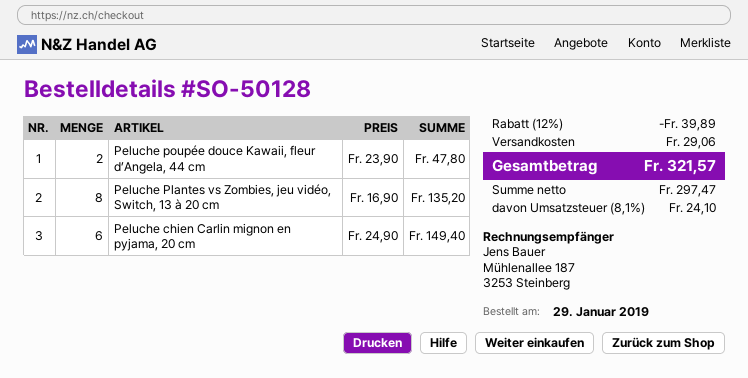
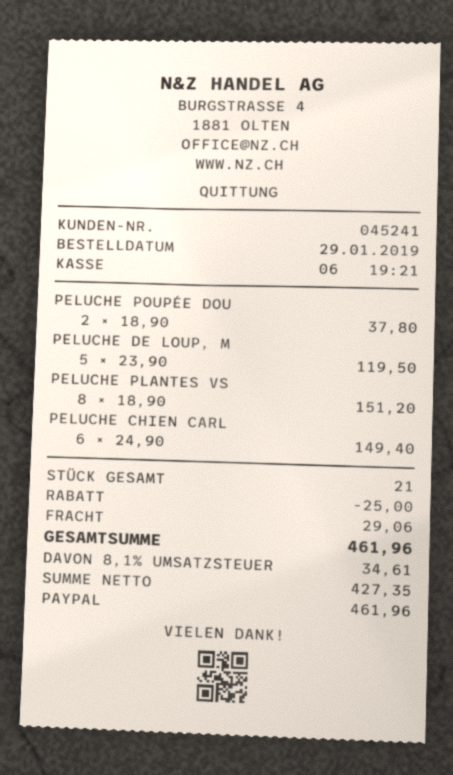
Peluche poupée douce Kawaii, fleur d’Angela, 44 cm: 2 x 23.90 = 47.80 -> 2 x 18.90 = 37.80
Peluche Plantes vs Zombies, jeu vidéo, Switch, 13 à 20 cm: 8 x 16.90 = 135.20 -> 8 x 18.90 = 151.20
PELUCHE DE LOUP, M: none -> 5 x 23.90 = 119.50
discount: 39.89 -> 25.00
net: 297.47 -> 427.35
tax: 8.1% = 24.10 -> 8.1% = 34.61
total: 321.57 -> 461.96

